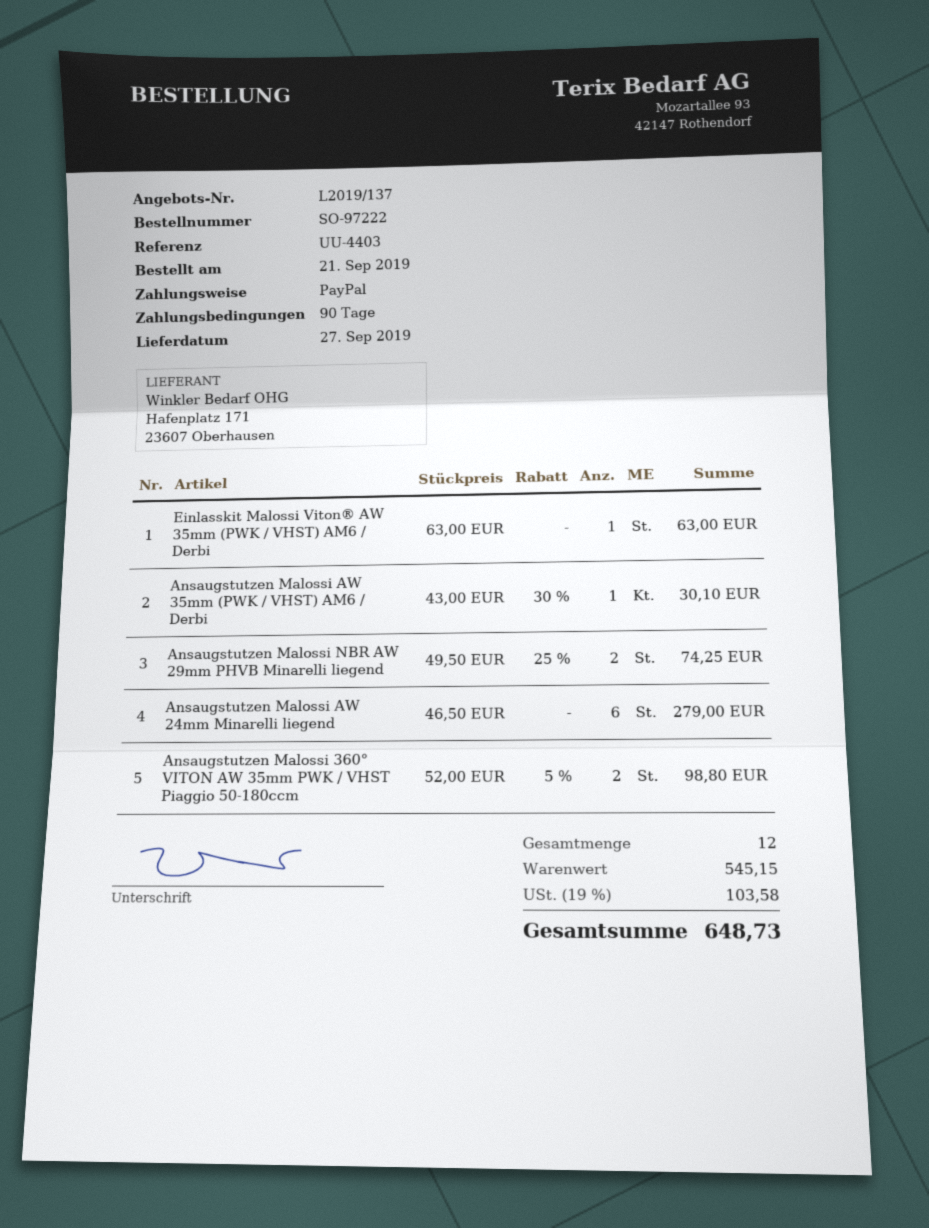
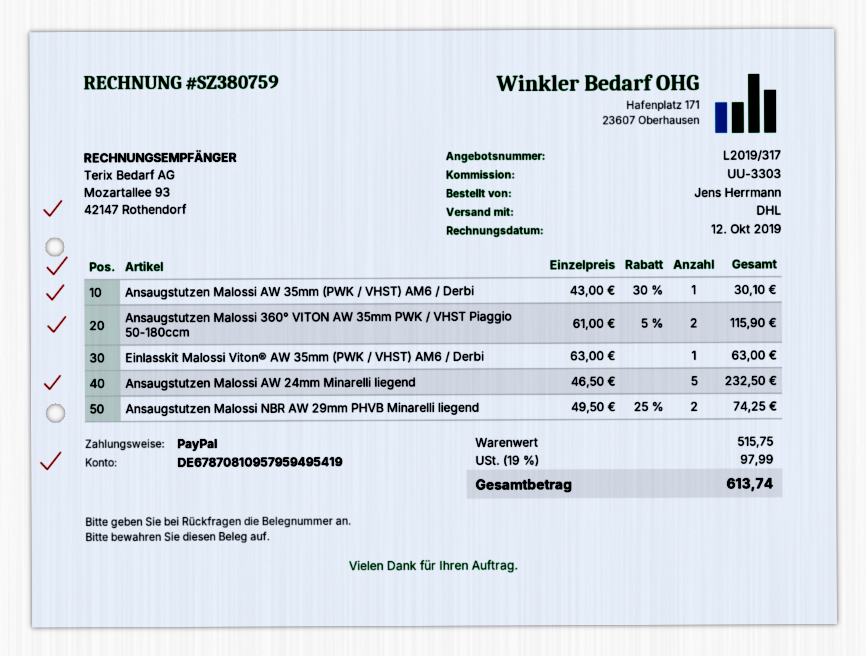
quote number: L2019/137 -> L2019/317
reference: UU-4403 -> UU-3303
Ansaugstutzen Malossi AW 24mm Minarelli liegend: 6 x 46.50 = 279.00 -> 5 x 46.50 = 232.50
Ansaugstutzen Malossi 360° VITON AW 35mm PWK / VHST Piaggio 50-180ccm: 2 x 52.00 - 5% = 98.80 -> 2 x 61.00 - 5% = 115.90
subtotal: 545.15 -> 515.75
tax: 19% = 103.58 -> 19% = 97.99
total: 648.73 -> 613.74

